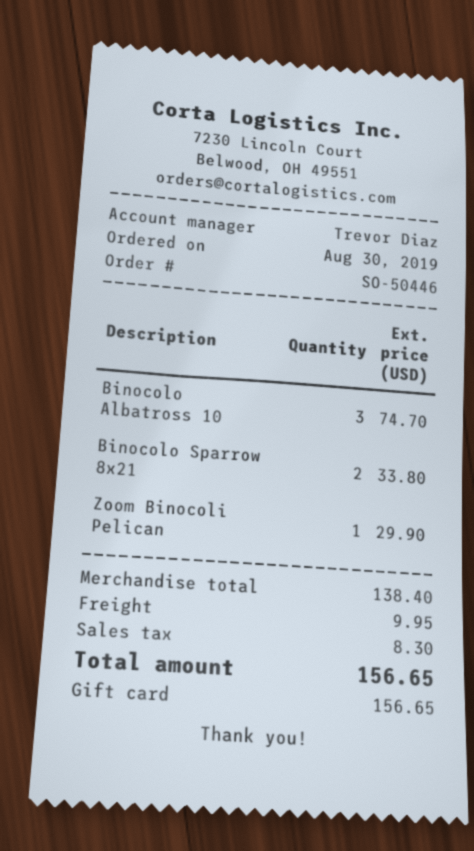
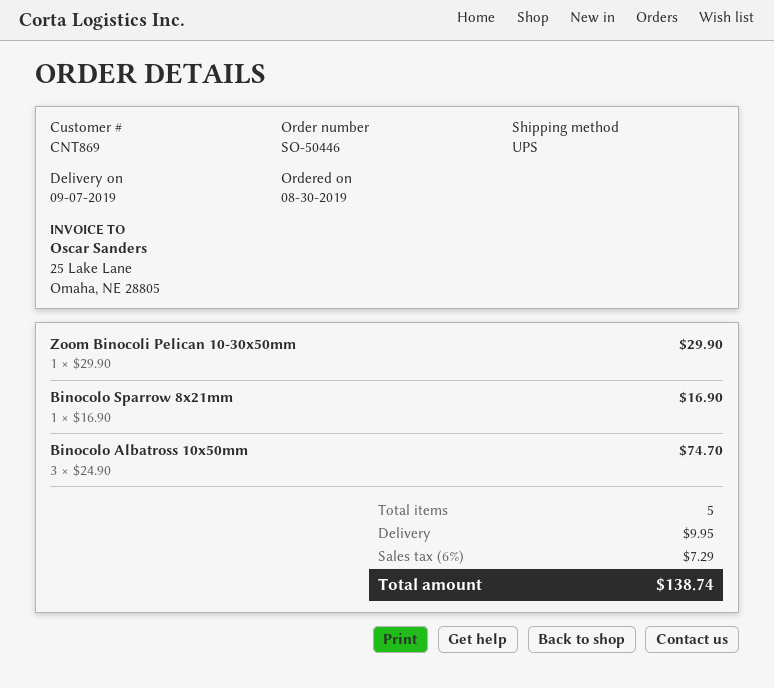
Binocolo Sparrow 8x21: 2 for 33.80 -> 1 for 16.90
tax: 8.30 -> 7.29
total: 156.65 -> 138.74

